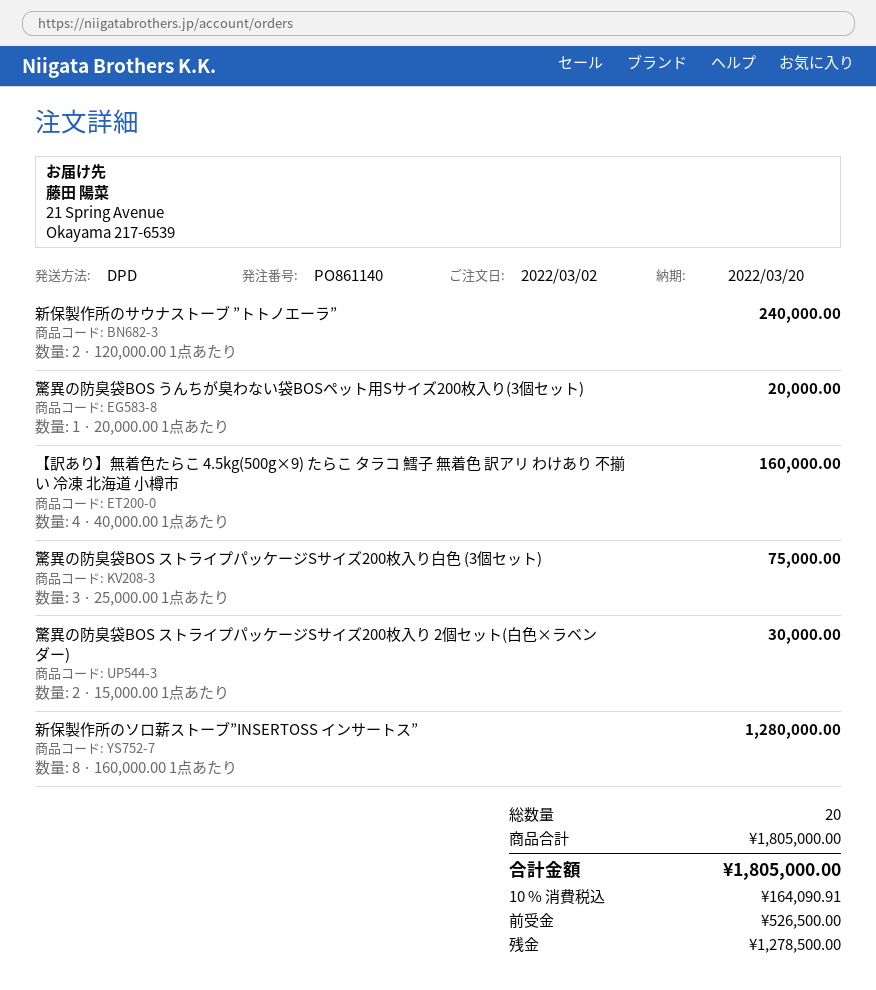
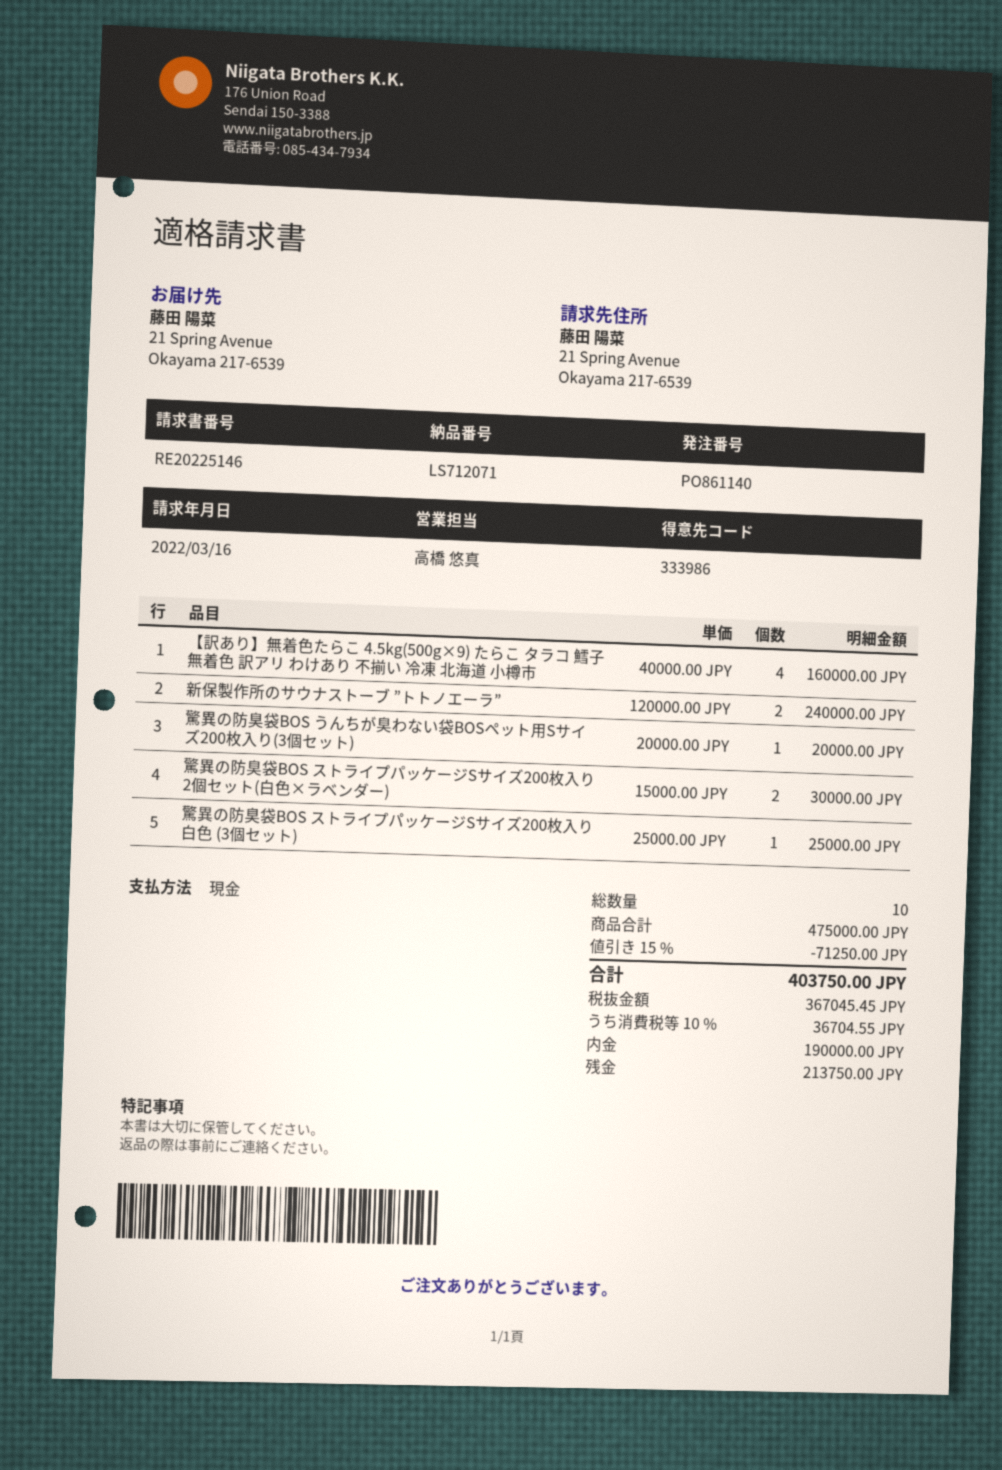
驚異の防臭袋BOS ストライプパッケージSサイズ200枚入り白色 (3個セット): 3 x 25000.00 = 75000.00 -> 1 x 25000.00 = 25000.00
新保製作所のソロ薪ストーブ”INSERTOSS インサートス”: 8 x 160000.00 = 1280000.00 -> none
total quantity: 20 -> 10
subtotal: 1805000.00 -> 475000.00
discount: none -> 15% = 71250.00
tax: 10% = 164090.91 -> 10% = 36704.55
total: 1805000.00 -> 403750.00
deposit: 526500.00 -> 190000.00
balance: 1278500.00 -> 213750.00

